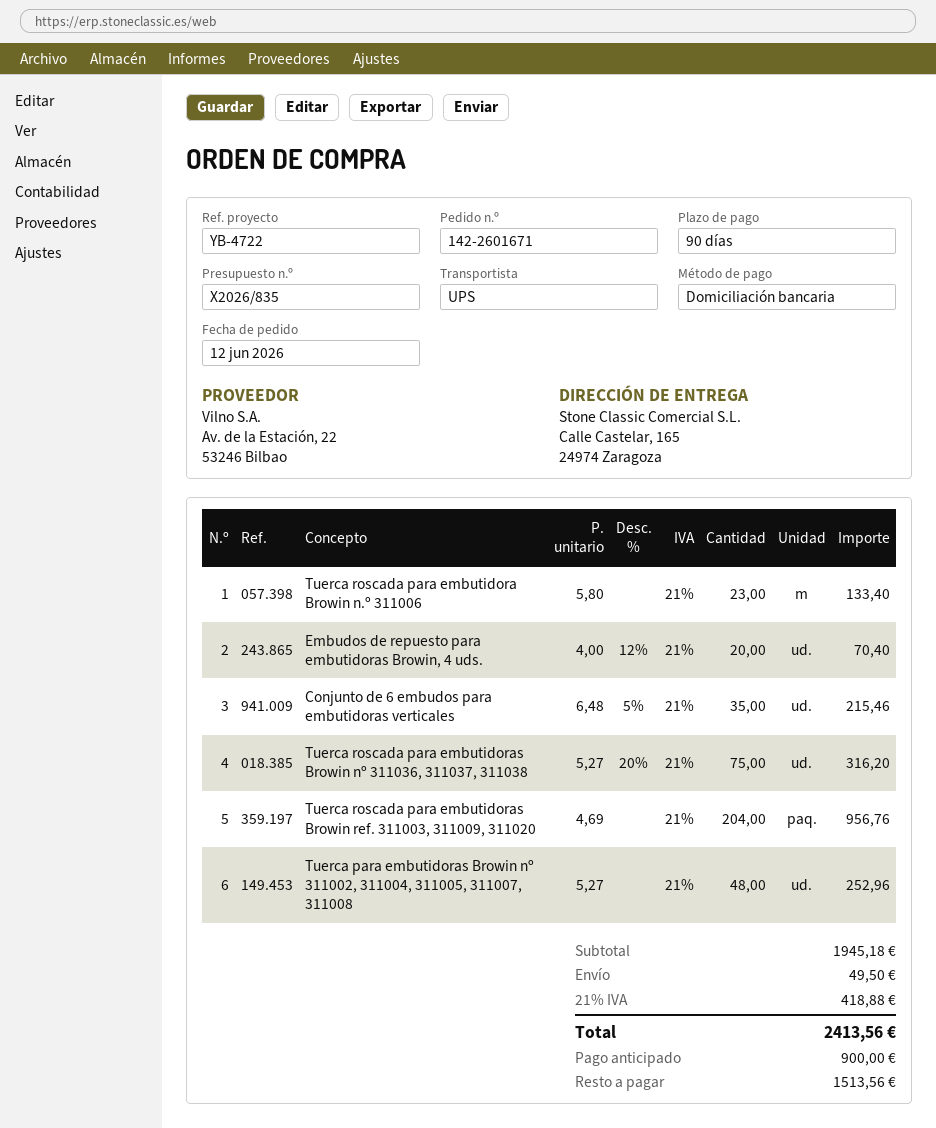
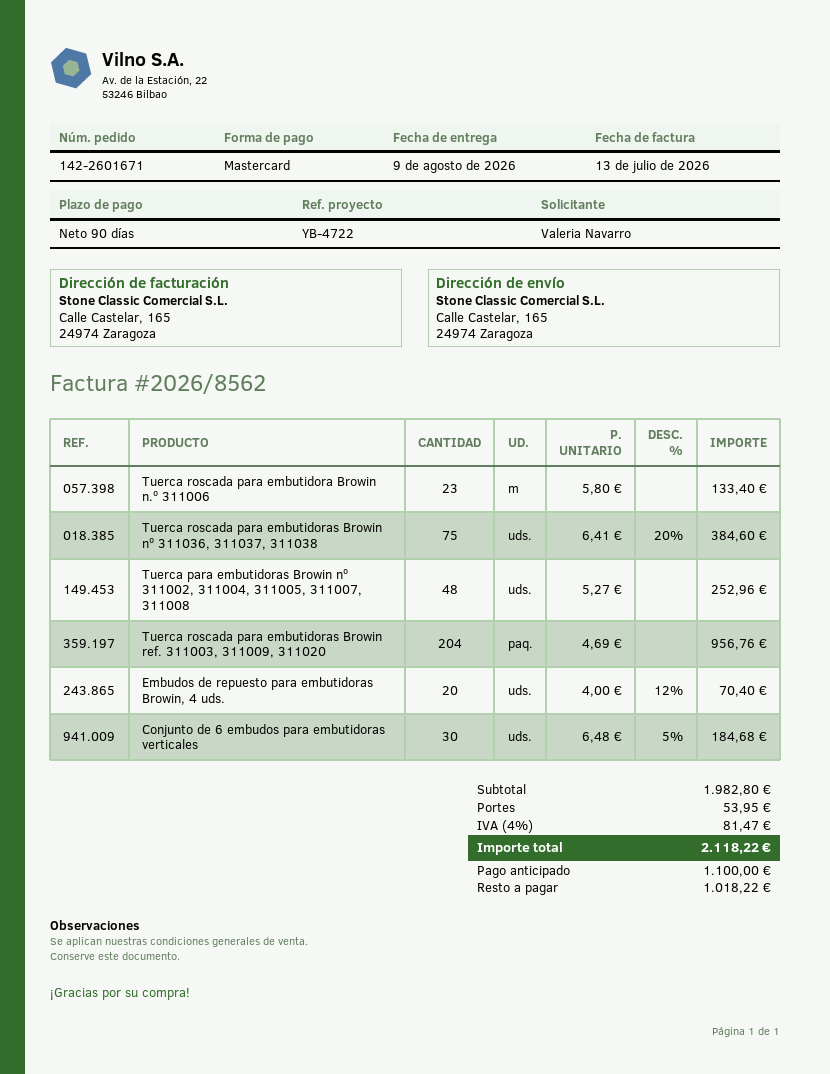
payment method: direct debit -> Mastercard
Conjunto de 6 embudos para embutidoras verticales: 35 x 6.48 - 5% = 215.46 -> 30 x 6.48 - 5% = 184.68
Tuerca roscada para embutidoras Browin nº 311036, 311037, 311038: 75 x 5.27 - 20% = 316.20 -> 75 x 6.41 - 20% = 384.60
subtotal: 1945.18 -> 1982.80
shipping: 49.50 -> 53.95
tax: 21% = 418.88 -> 4% = 81.47
total: 2413.56 -> 2118.22
deposit: 900.00 -> 1100.00
balance: 1513.56 -> 1018.22

